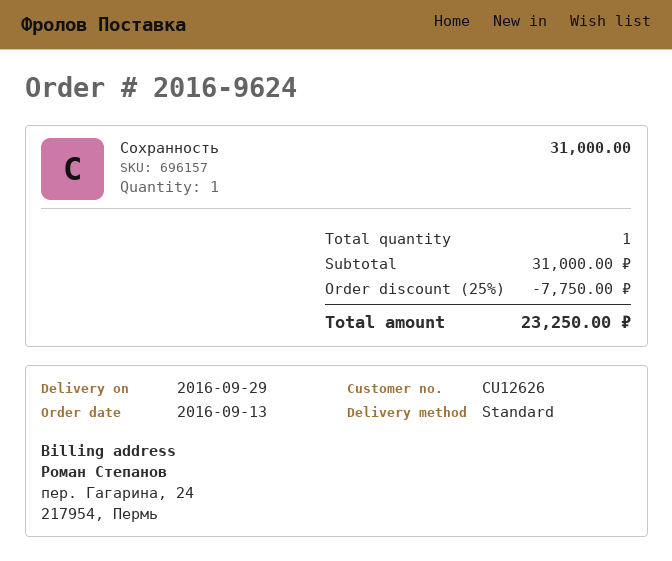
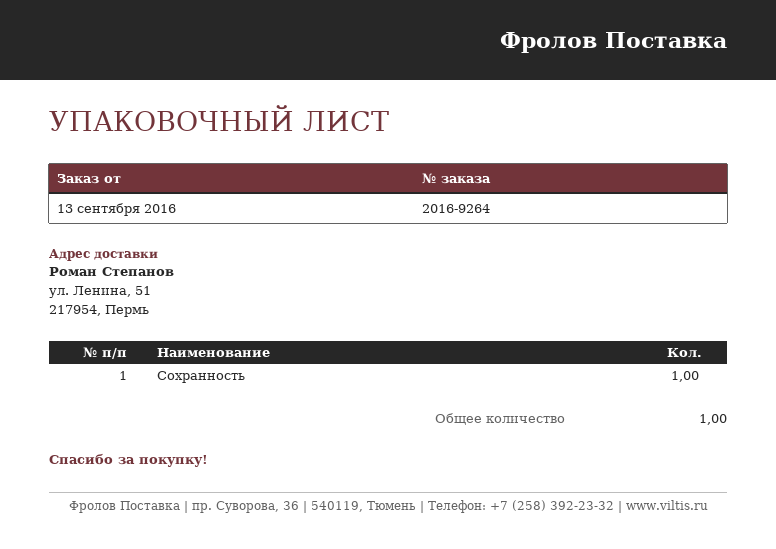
order number: 2016-9624 -> 2016-9264

